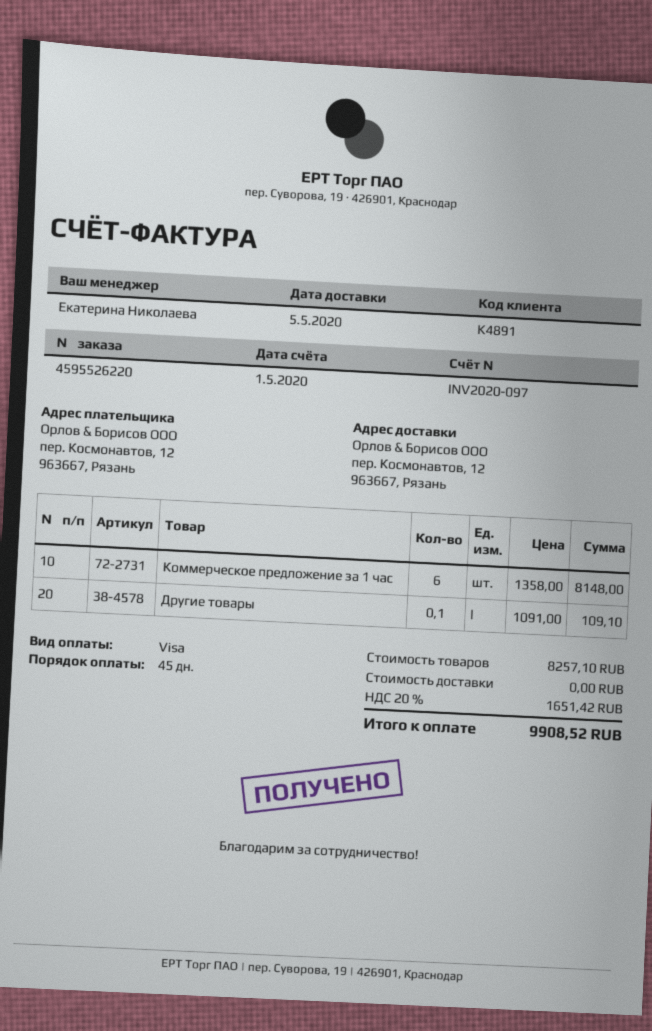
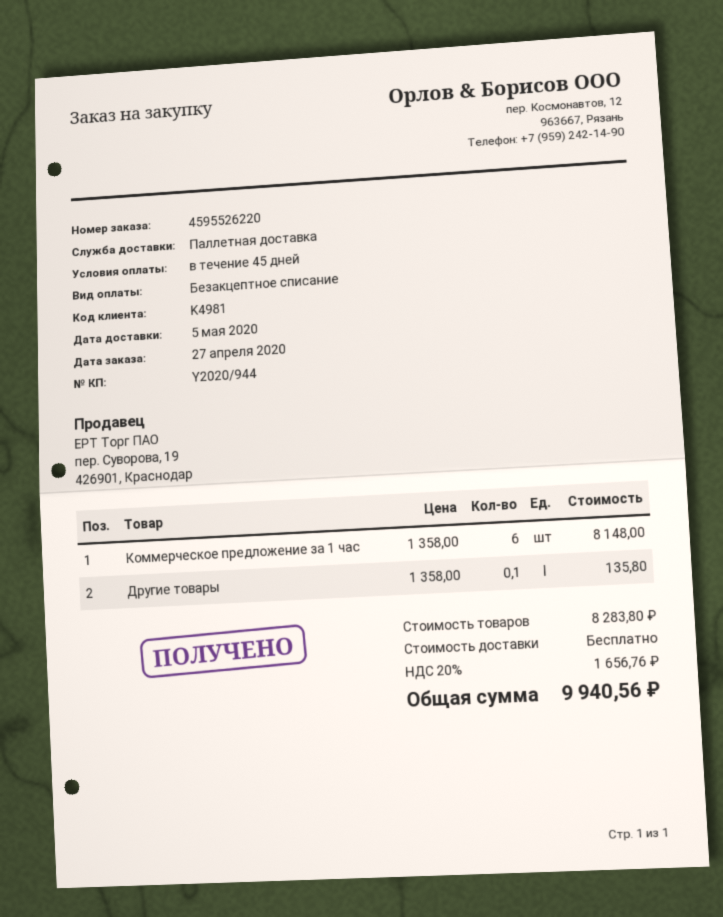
customer number: K4891 -> K4981
payment method: Visa -> direct debit
Другие товары: 0.1 x 1091.00 = 109.10 -> 0.1 x 1358.00 = 135.80
subtotal: 8257.10 -> 8283.80
tax: 20% = 1651.42 -> 20% = 1656.76
total: 9908.52 -> 9940.56

